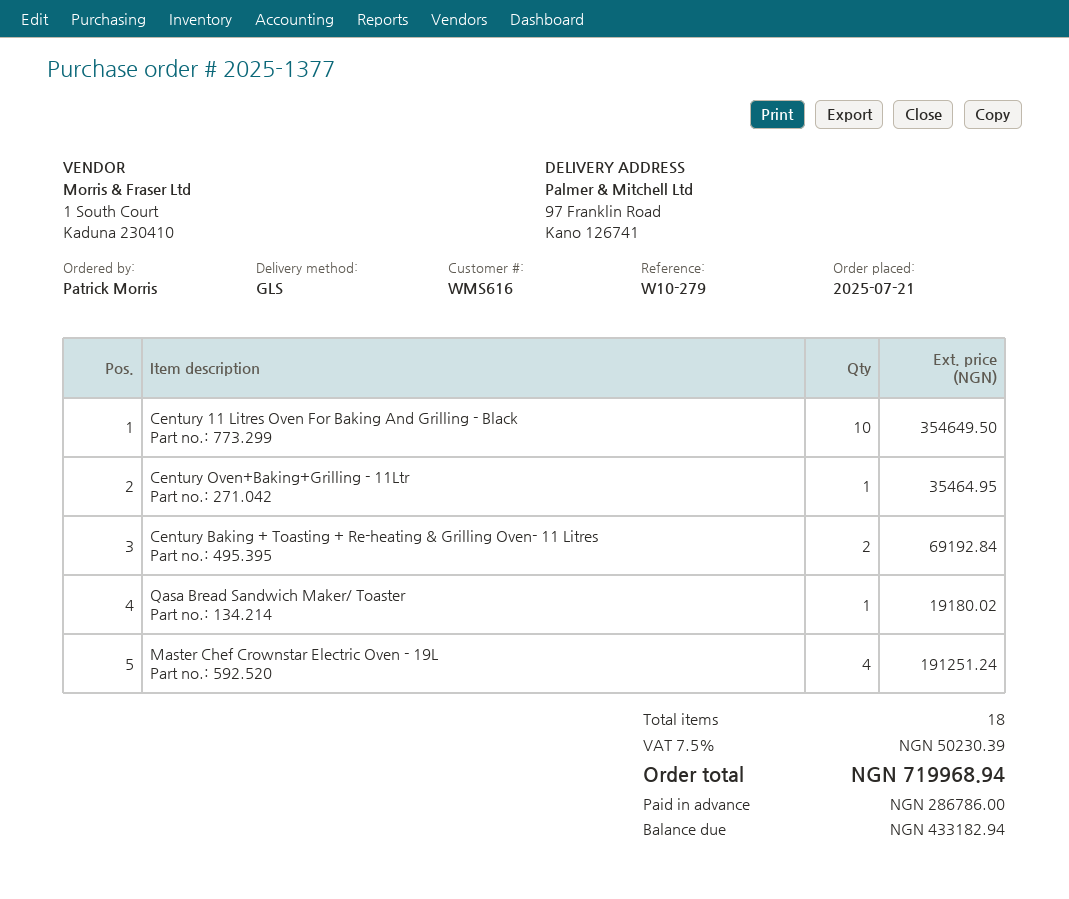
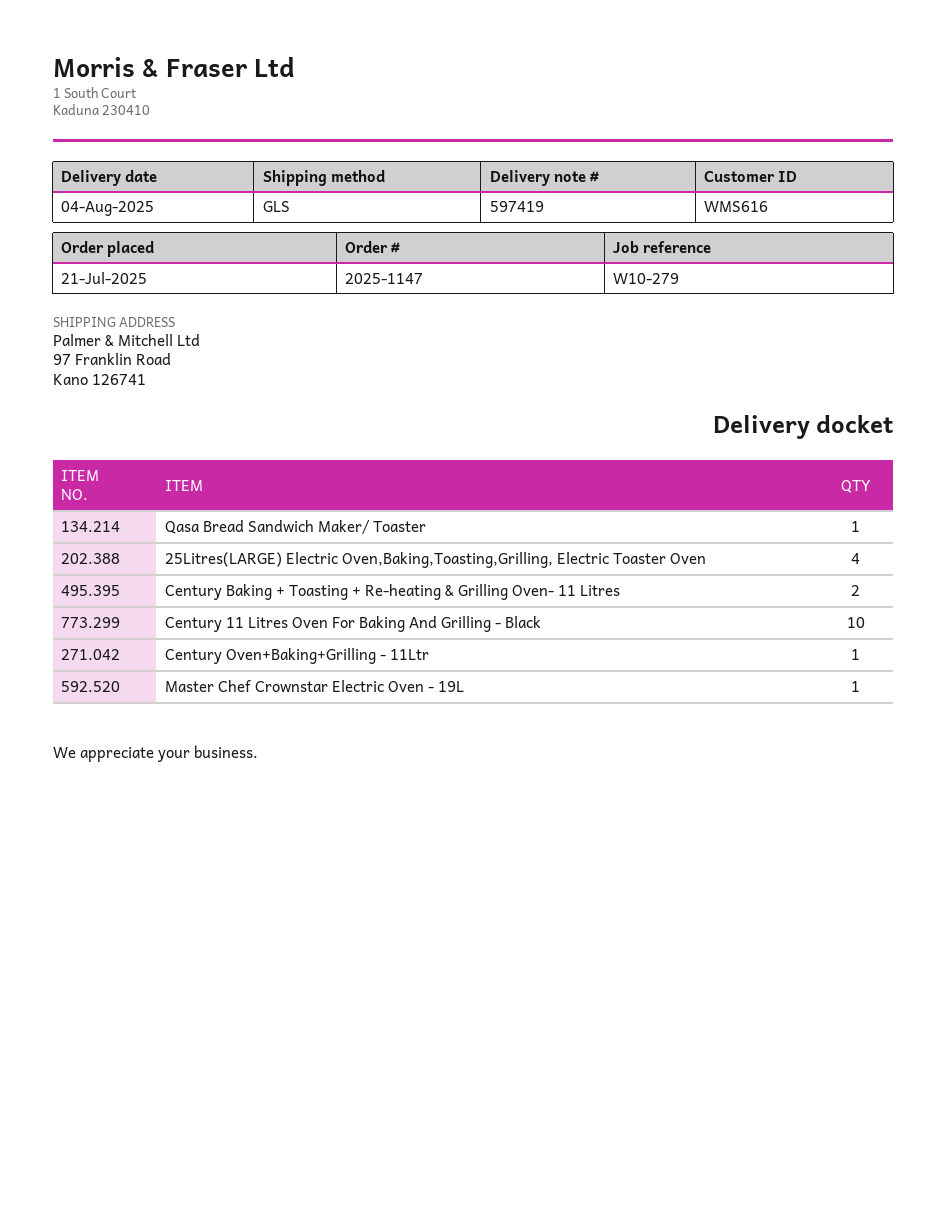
order number: 2025-1377 -> 2025-1147
Master Chef Crownstar Electric Oven - 19L: 4 -> 1
25Litres(LARGE) Electric Oven,Baking,Toasting,Grilling, Electric Toaster Oven: none -> 4

